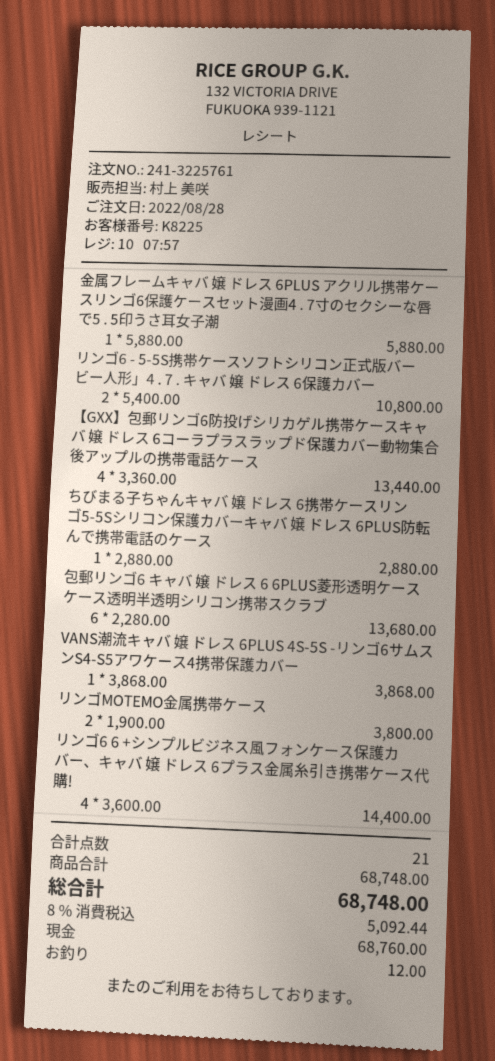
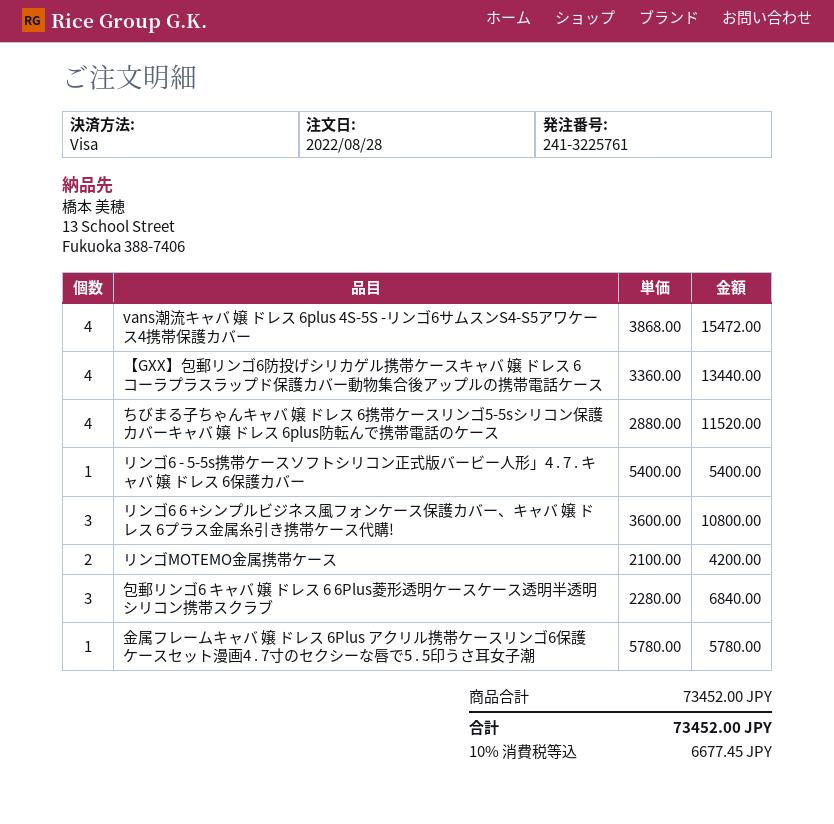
payment method: cash -> Visa
金属フレームキャバ 嬢 ドレス 6PLUS アクリル携帯ケースリンゴ6保護ケースセット漫画4 . 7寸のセクシーな唇で5 . 5印うさ耳女子潮: 1 x 5880.00 = 5880.00 -> 1 x 5780.00 = 5780.00
リンゴ6 - 5-5S携帯ケースソフトシリコン正式版バービー人形」4 . 7 . キャバ 嬢 ドレス 6保護カバー: 2 x 5400.00 = 10800.00 -> 1 x 5400.00 = 5400.00
ちびまる子ちゃんキャバ 嬢 ドレス 6携帯ケースリンゴ5-5Sシリコン保護カバーキャバ 嬢 ドレス 6PLUS防転んで携帯電話のケース: 1 x 2880.00 = 2880.00 -> 4 x 2880.00 = 11520.00
包郵リンゴ6 キャバ 嬢 ドレス 6 6PLUS菱形透明ケースケース透明半透明シリコン携帯スクラブ: 6 x 2280.00 = 13680.00 -> 3 x 2280.00 = 6840.00
VANS潮流キャバ 嬢 ドレス 6PLUS 4S-5S -リンゴ6サムスンS4-S5アワケース4携帯保護カバー: 1 x 3868.00 = 3868.00 -> 4 x 3868.00 = 15472.00
リンゴMOTEMO金属携帯ケース: 2 x 1900.00 = 3800.00 -> 2 x 2100.00 = 4200.00
リンゴ6 6 +シンプルビジネス風フォンケース保護カバー、キャバ 嬢 ドレス 6プラス金属糸引き携帯ケース代購!: 4 x 3600.00 = 14400.00 -> 3 x 3600.00 = 10800.00
subtotal: 68748.00 -> 73452.00
tax: 8% = 5092.44 -> 10% = 6677.45
total: 68748.00 -> 73452.00

